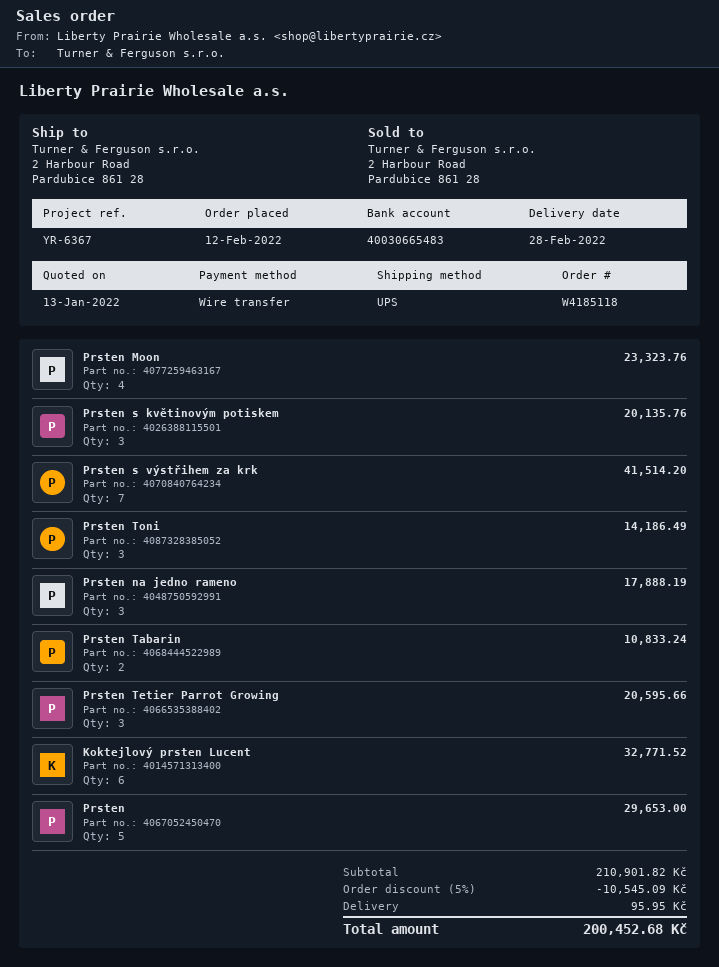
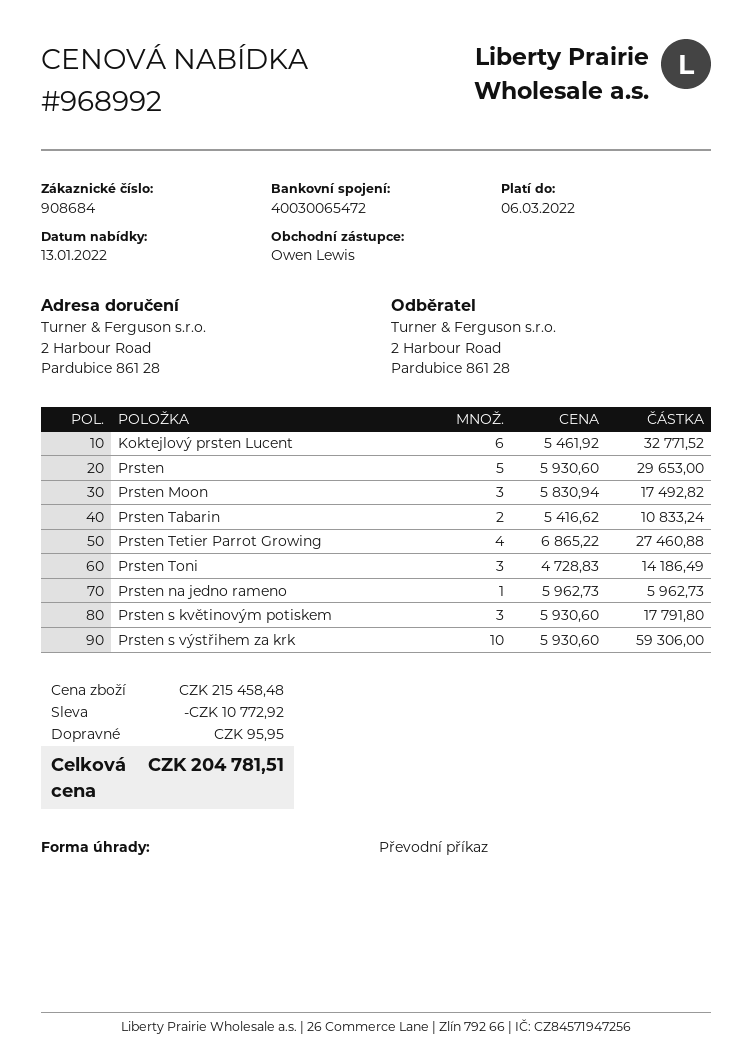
bank account: 40030665483 -> 40030065472
Prsten Moon: 4 for 23323.76 -> 3 for 17492.82
Prsten s květinovým potiskem: 3 for 20135.76 -> 3 for 17791.80
Prsten s výstřihem za krk: 7 for 41514.20 -> 10 for 59306.00
Prsten na jedno rameno: 3 for 17888.19 -> 1 for 5962.73
Prsten Tetier Parrot Growing: 3 for 20595.66 -> 4 for 27460.88
subtotal: 210901.82 -> 215458.48
discount: 10545.09 -> 10772.92
total: 200452.68 -> 204781.51

